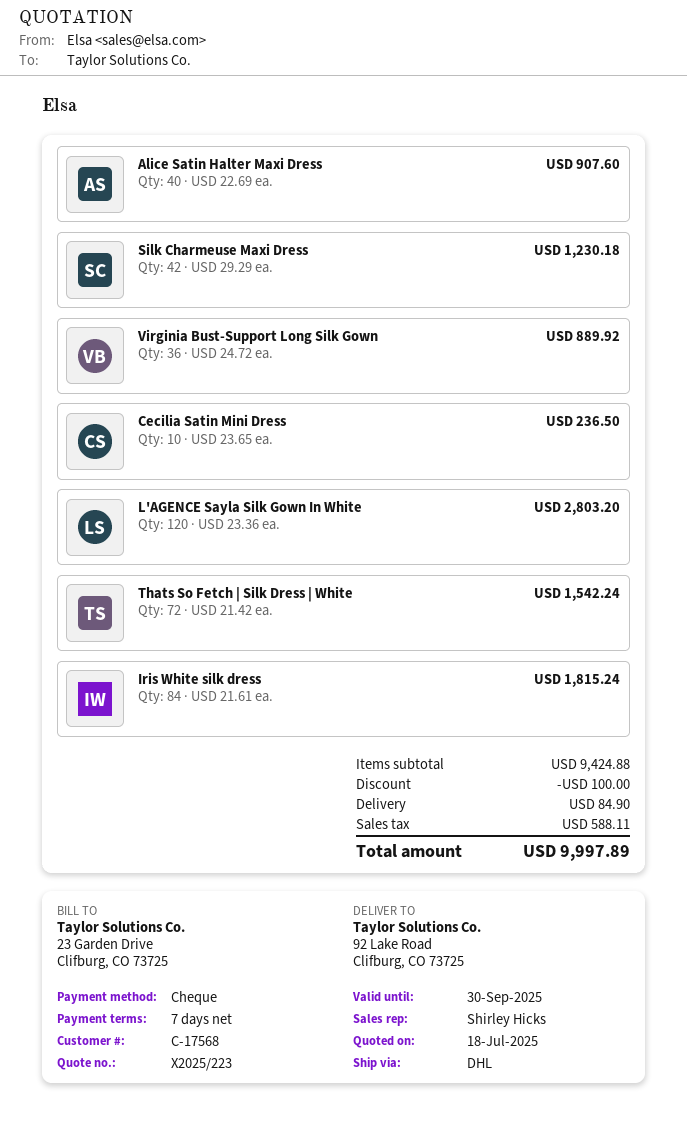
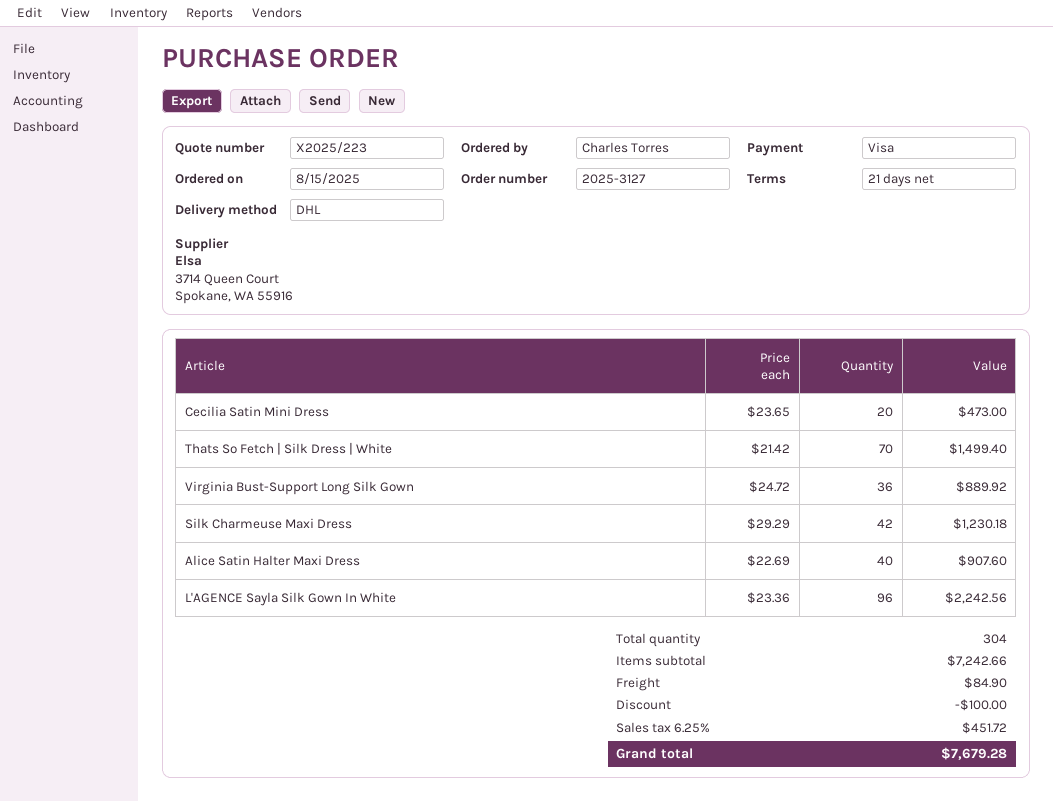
payment terms: 7 days -> 21 days
payment method: cheque -> Visa
Cecilia Satin Mini Dress: 10 x 23.65 = 236.50 -> 20 x 23.65 = 473.00
L'AGENCE Sayla Silk Gown In White: 120 x 23.36 = 2803.20 -> 96 x 23.36 = 2242.56
Thats So Fetch | Silk Dress | White: 72 x 21.42 = 1542.24 -> 70 x 21.42 = 1499.40
Iris White silk dress: 84 x 21.61 = 1815.24 -> none
subtotal: 9424.88 -> 7242.66
tax: 588.11 -> 451.72
total: 9997.89 -> 7679.28

